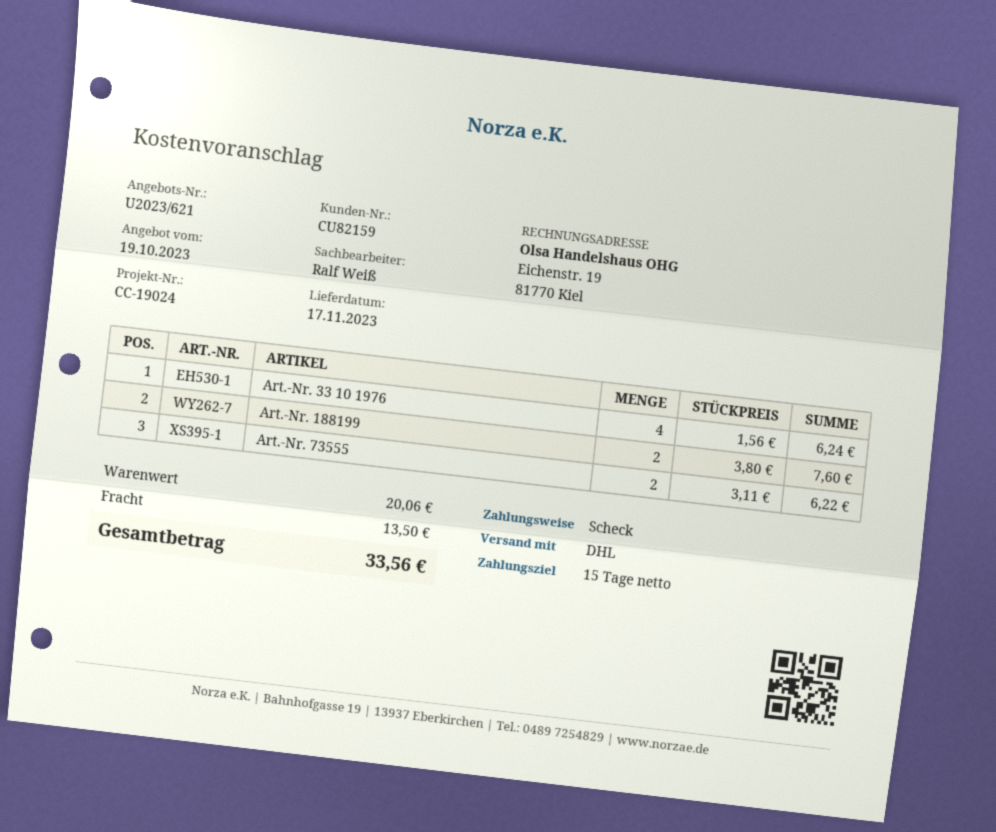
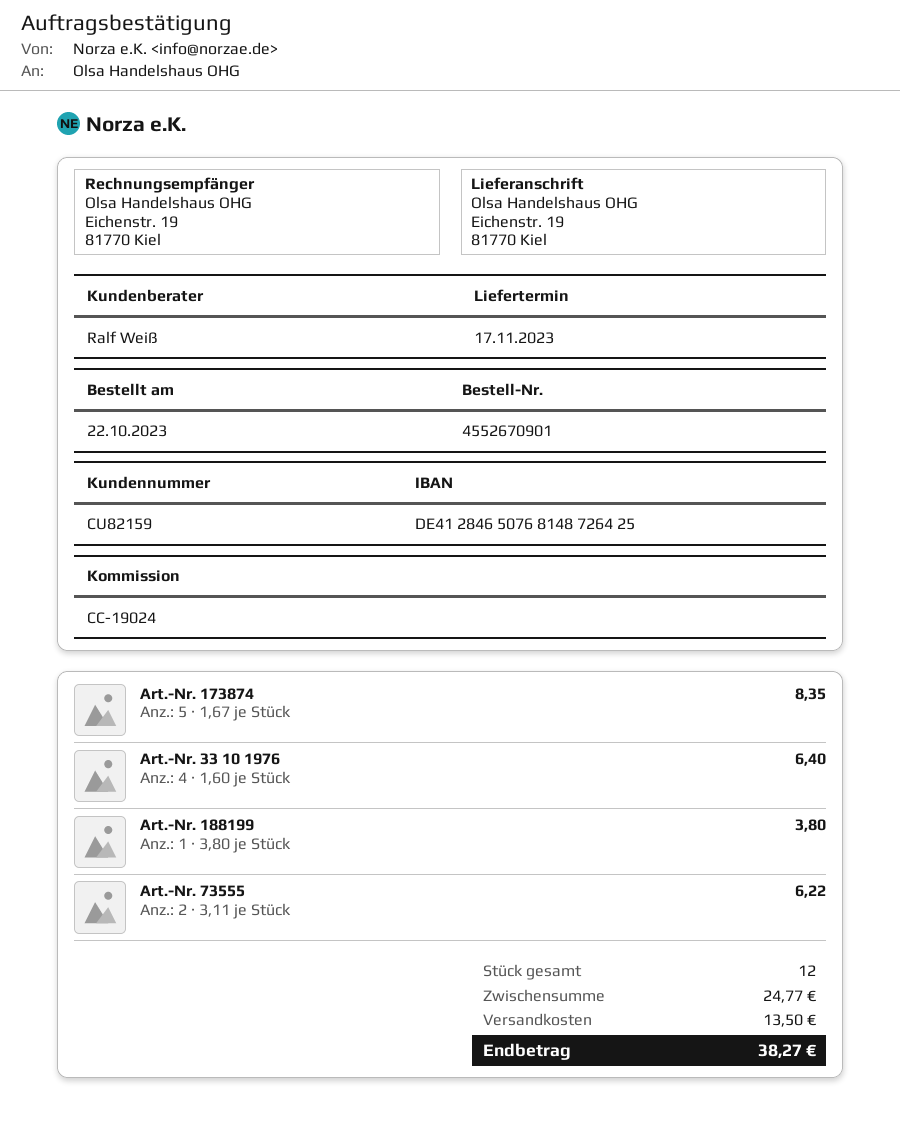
Art.-Nr. 33 10 1976: 4 x 1.56 = 6.24 -> 4 x 1.60 = 6.40
Art.-Nr. 188199: 2 x 3.80 = 7.60 -> 1 x 3.80 = 3.80
Art.-Nr. 173874: none -> 5 x 1.67 = 8.35
subtotal: 20.06 -> 24.77
total: 33.56 -> 38.27

